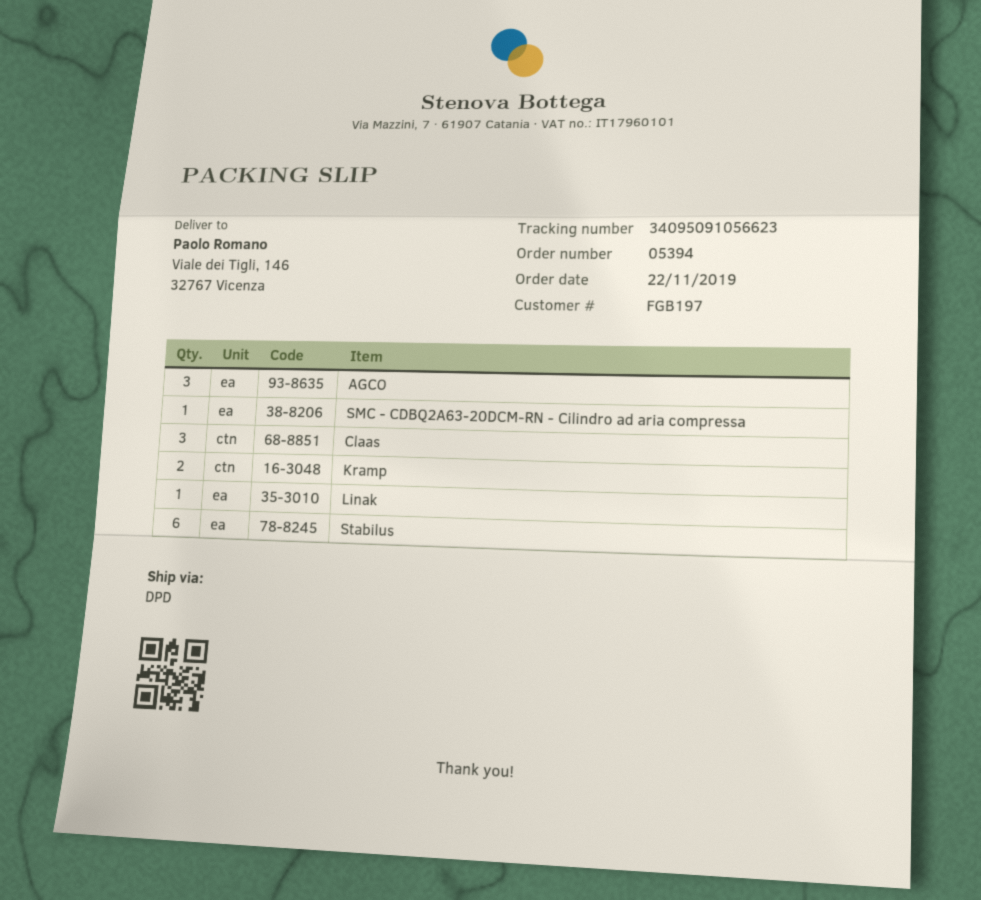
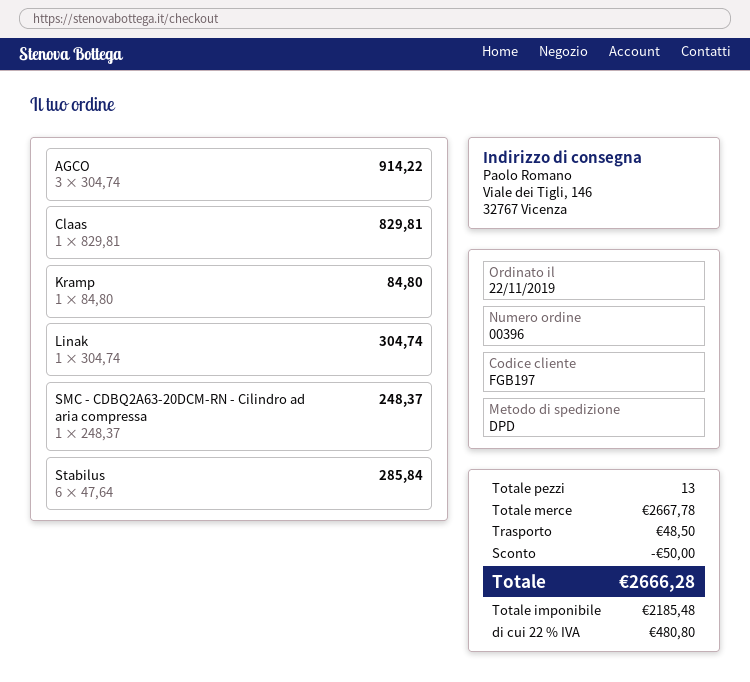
order number: 05394 -> 00396
Claas: 3 -> 1
Kramp: 2 -> 1

